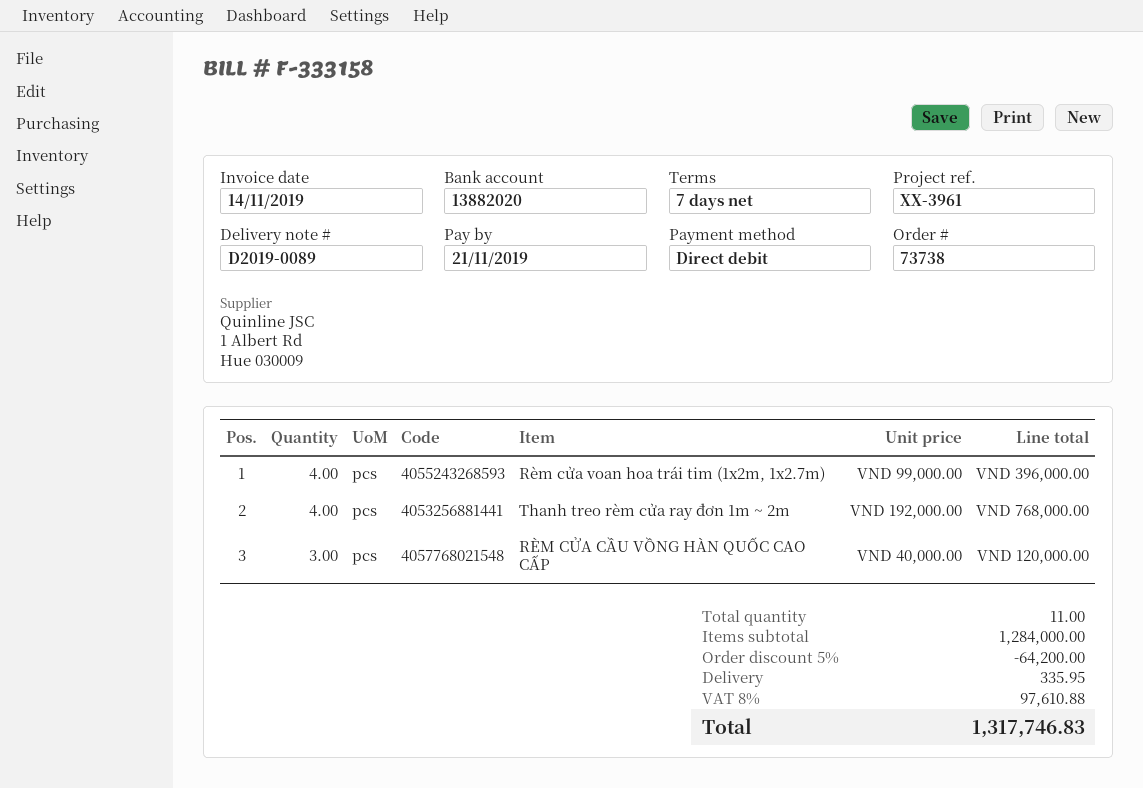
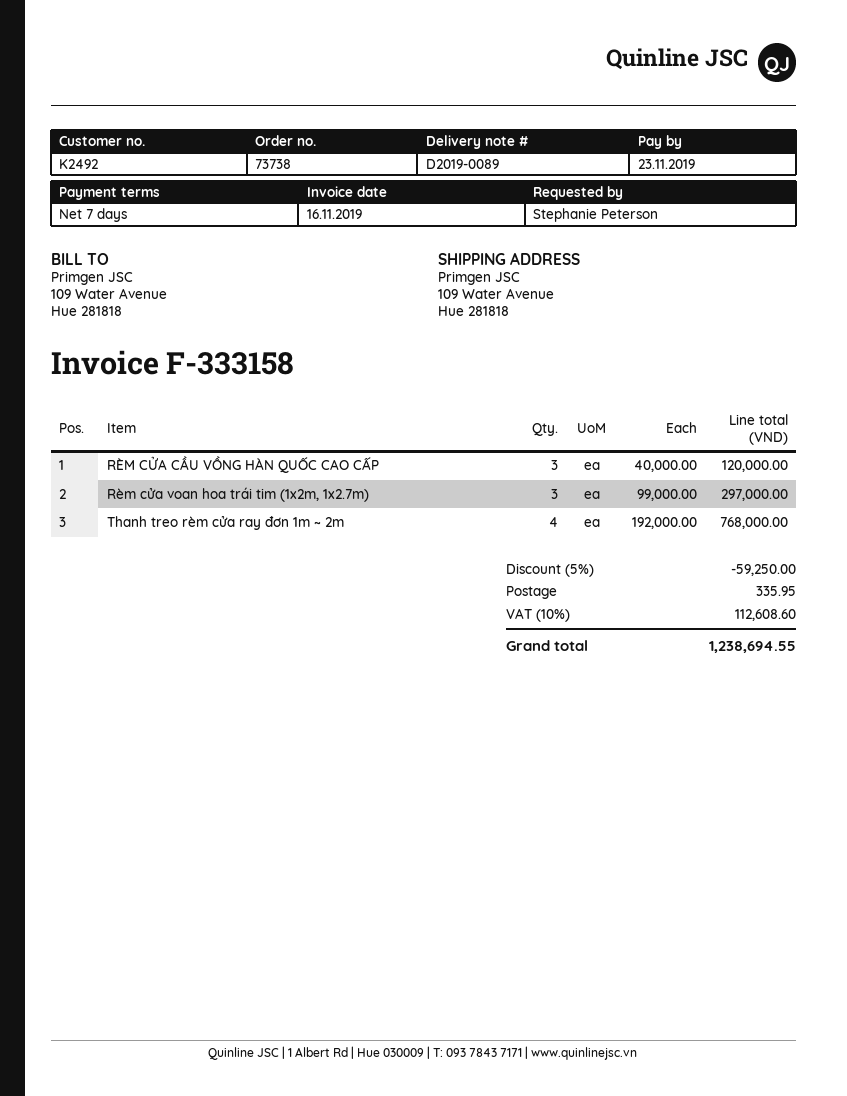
invoice date: 2019-11-14 -> 2019-11-16
due date: 2019-11-21 -> 2019-11-23
Rèm cửa voan hoa trái tim (1x2m, 1x2.7m): 4 x 99000.00 = 396000.00 -> 3 x 99000.00 = 297000.00
discount: 5% = 64200.00 -> 5% = 59250.00
tax: 8% = 97610.88 -> 10% = 112608.60
total: 1317746.83 -> 1238694.55

